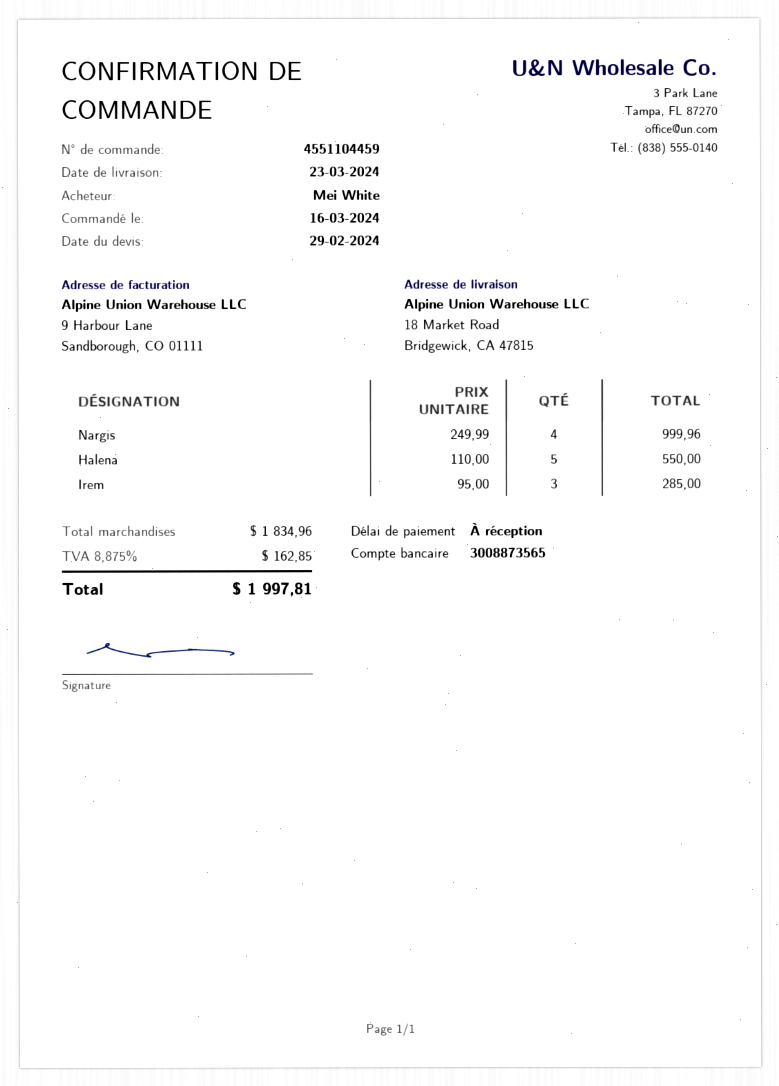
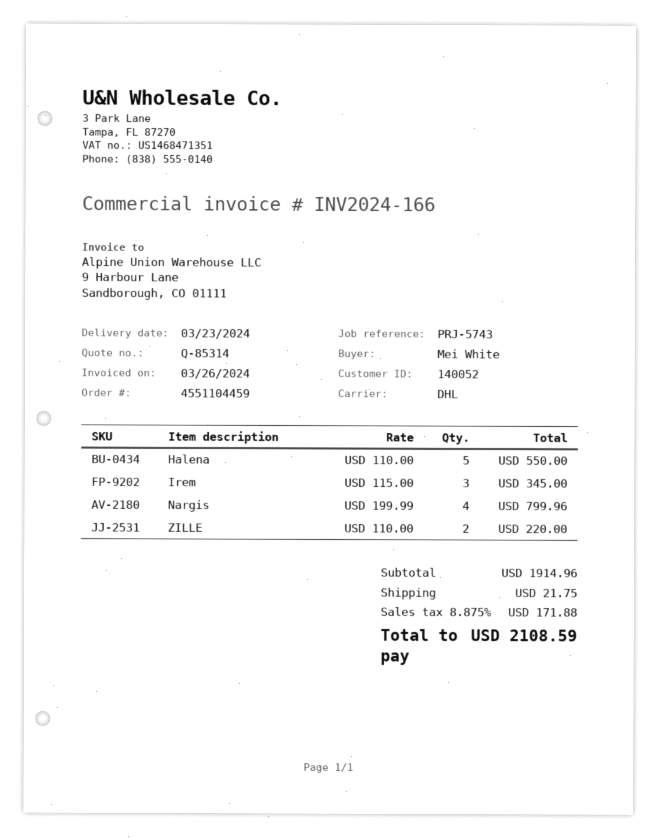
Nargis: 4 x 249.99 = 999.96 -> 4 x 199.99 = 799.96
Irem: 3 x 95.00 = 285.00 -> 3 x 115.00 = 345.00
ZILLE: none -> 2 x 110.00 = 220.00
subtotal: 1834.96 -> 1914.96
shipping: none -> 21.75
tax: 8.875% = 162.85 -> 8.875% = 171.88
total: 1997.81 -> 2108.59

